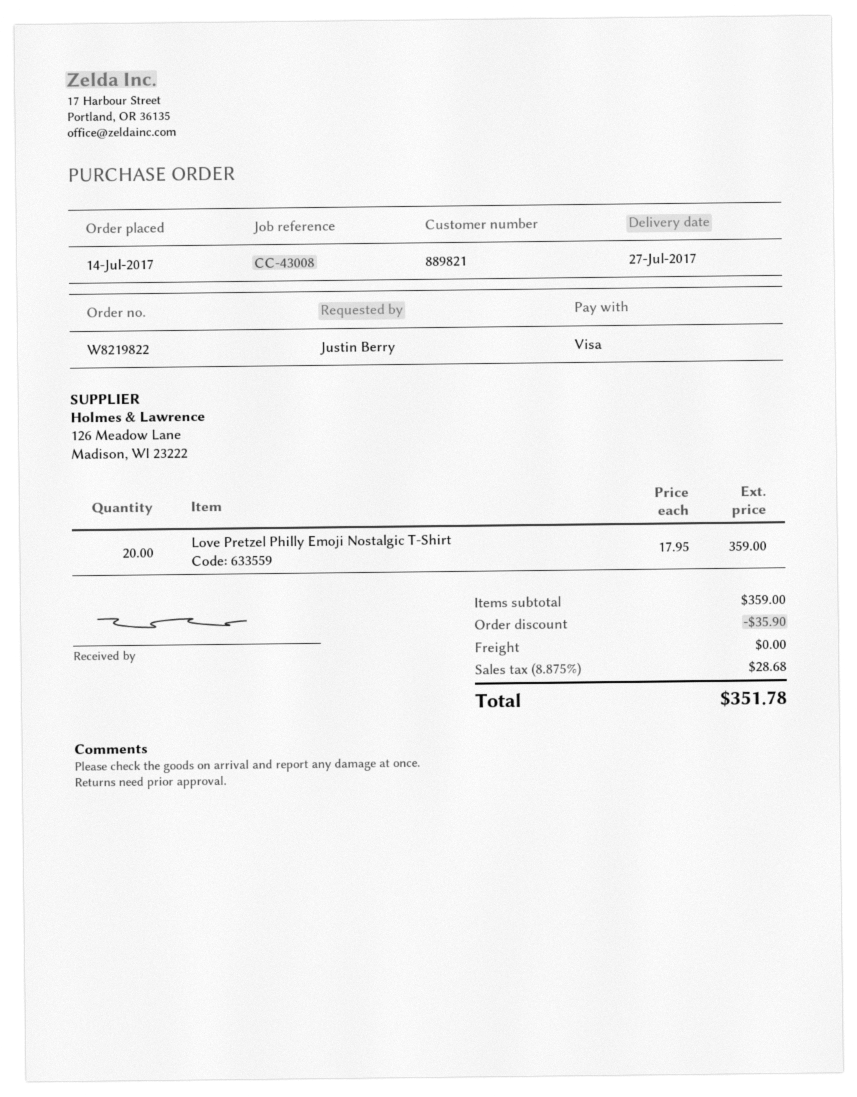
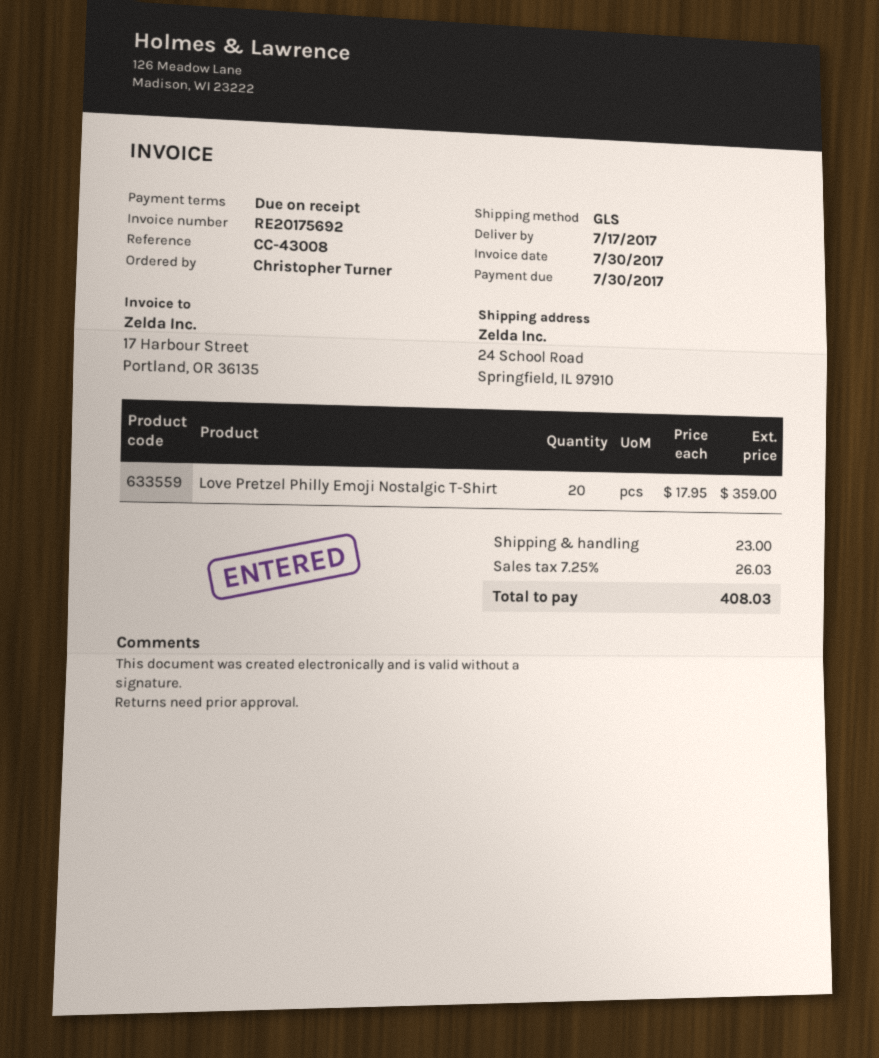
delivery date: 2017-07-27 -> 2017-07-17
ordered by: Justin Berry -> Christopher Turner
discount: 35.90 -> none
shipping: 0.00 -> 23.00
tax: 8.875% = 28.68 -> 7.25% = 26.03
total: 351.78 -> 408.03

